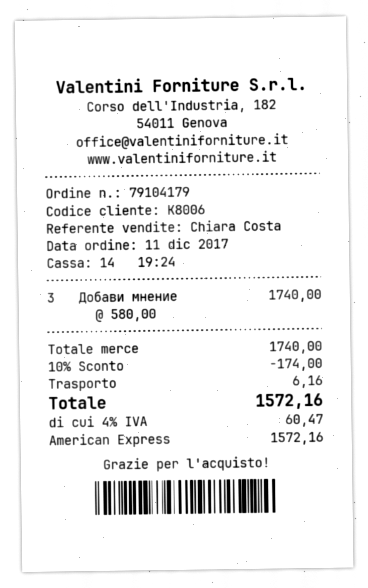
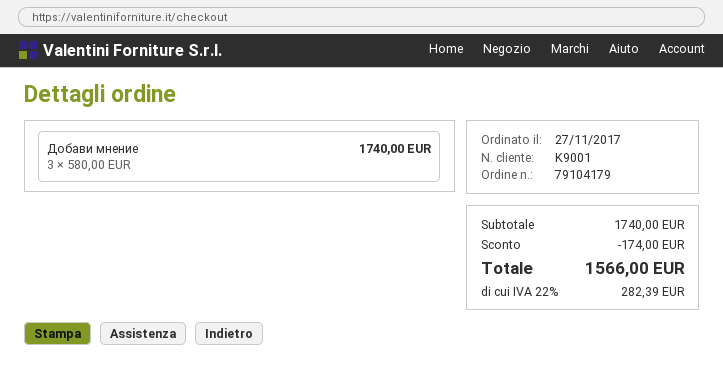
order date: 2017-12-11 -> 2017-11-27
customer number: K8006 -> K9001
shipping: 6.16 -> none
tax: 4% = 60.47 -> 22% = 282.39
total: 1572.16 -> 1566.00

